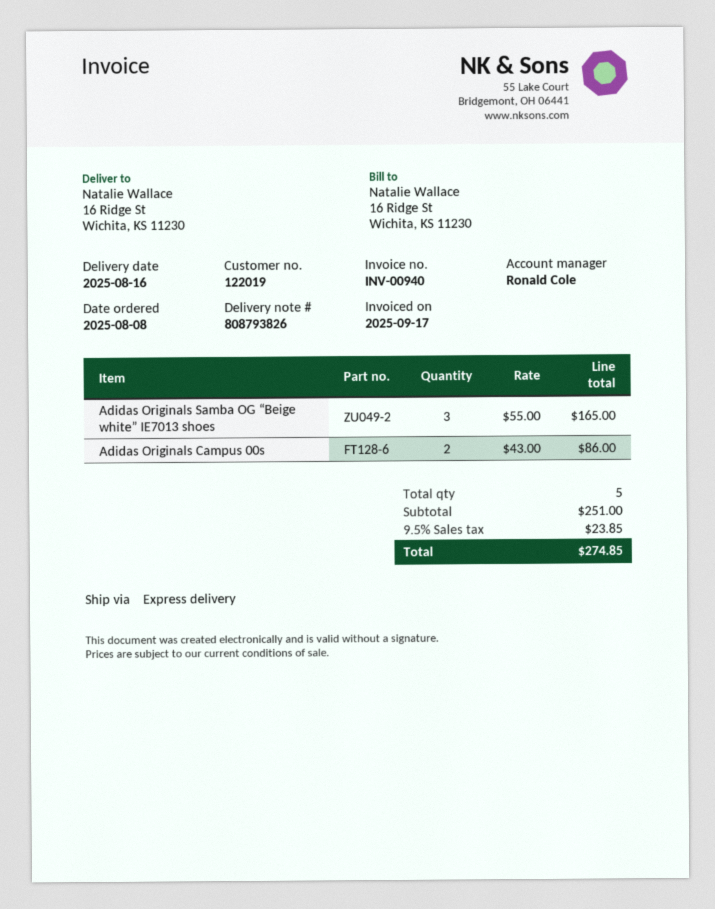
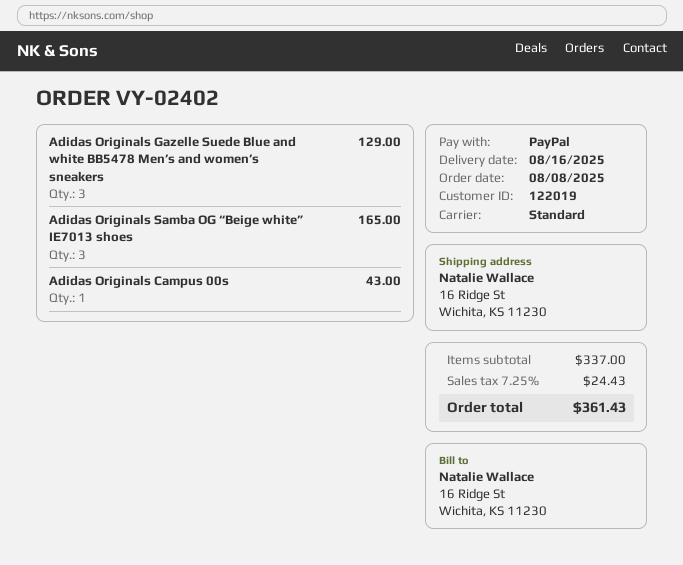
shipping method: express -> standard
Adidas Originals Campus 00s: 2 for 86.00 -> 1 for 43.00
Adidas Originals Gazelle Suede Blue and white BB5478 Men’s and women’s sneakers: none -> 3 for 129.00
subtotal: 251.00 -> 337.00
tax: 9.5% = 23.85 -> 7.25% = 24.43
total: 274.85 -> 361.43

